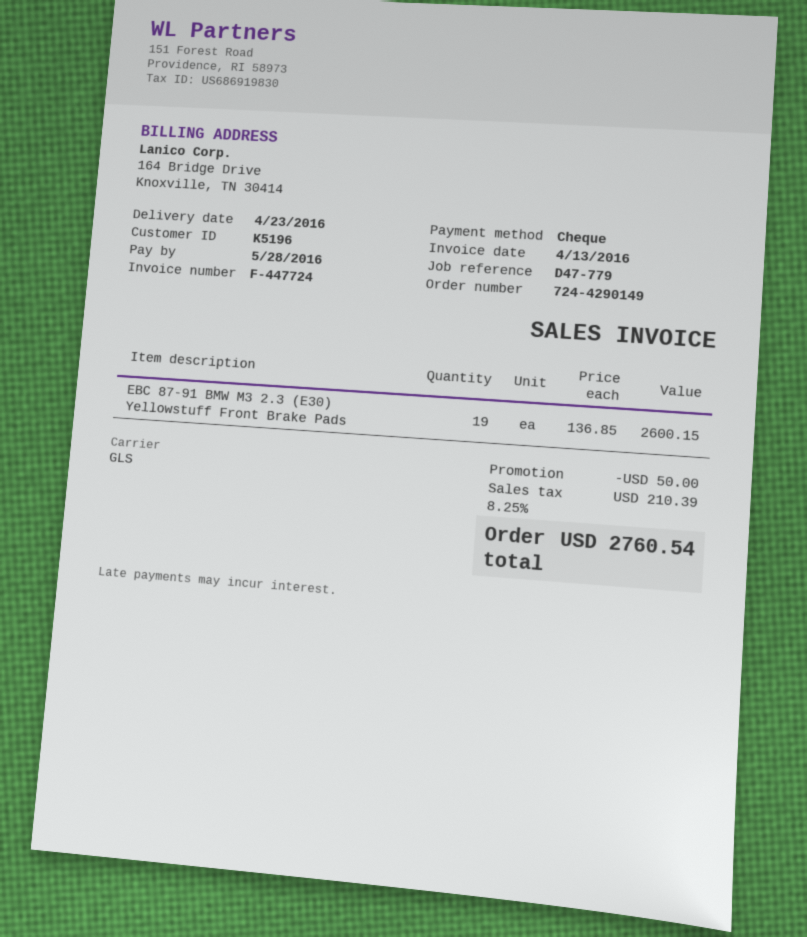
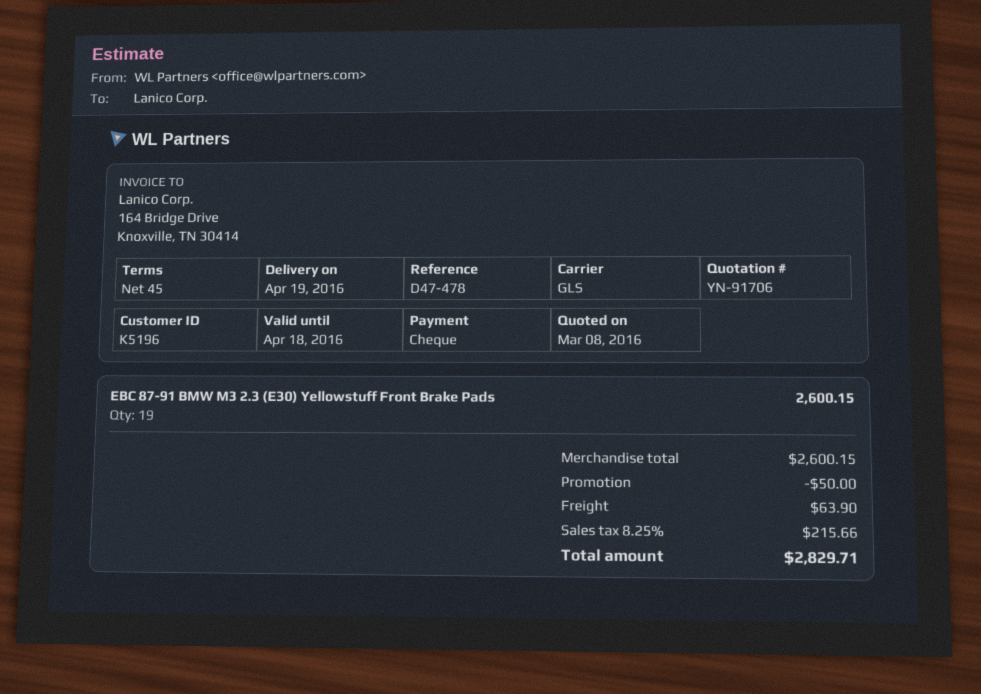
delivery date: 2016-04-23 -> 2016-04-19
reference: D47-779 -> D47-478
shipping: none -> 63.90
tax: 8.25% = 210.39 -> 8.25% = 215.66
total: 2760.54 -> 2829.71

